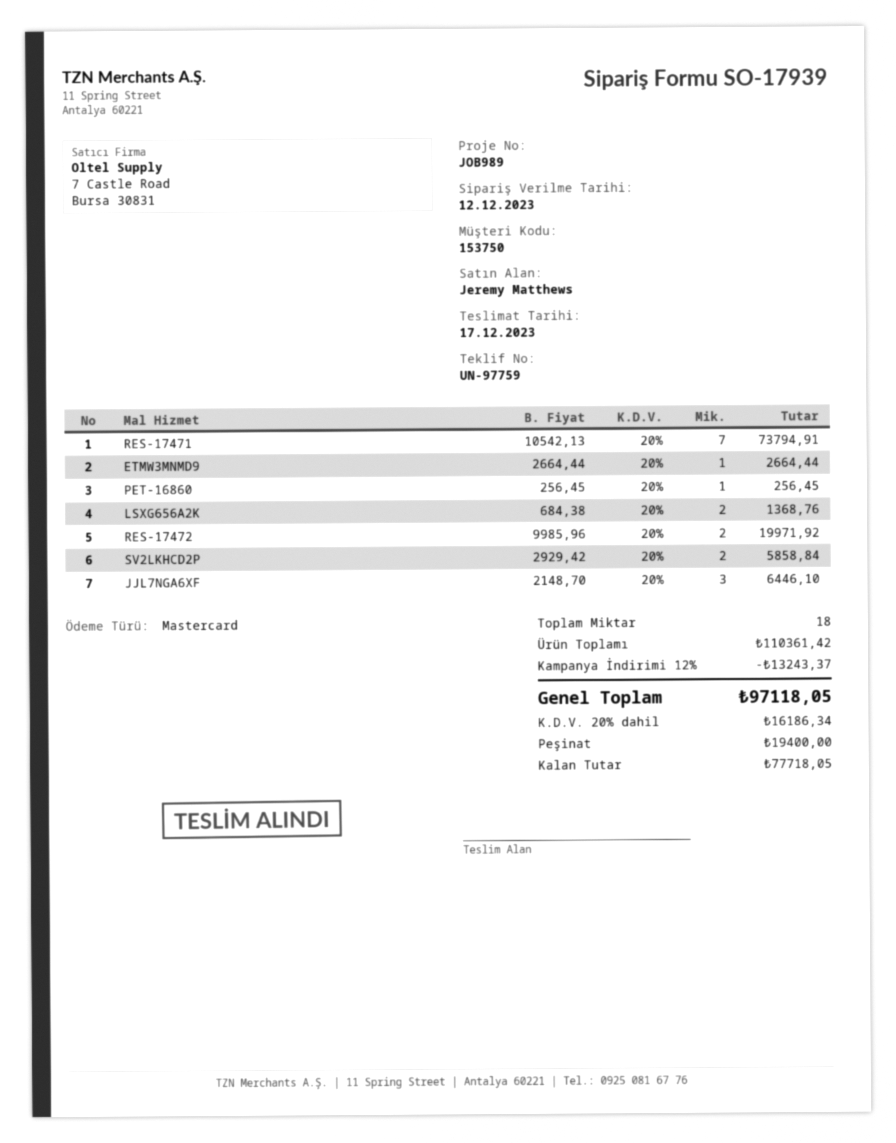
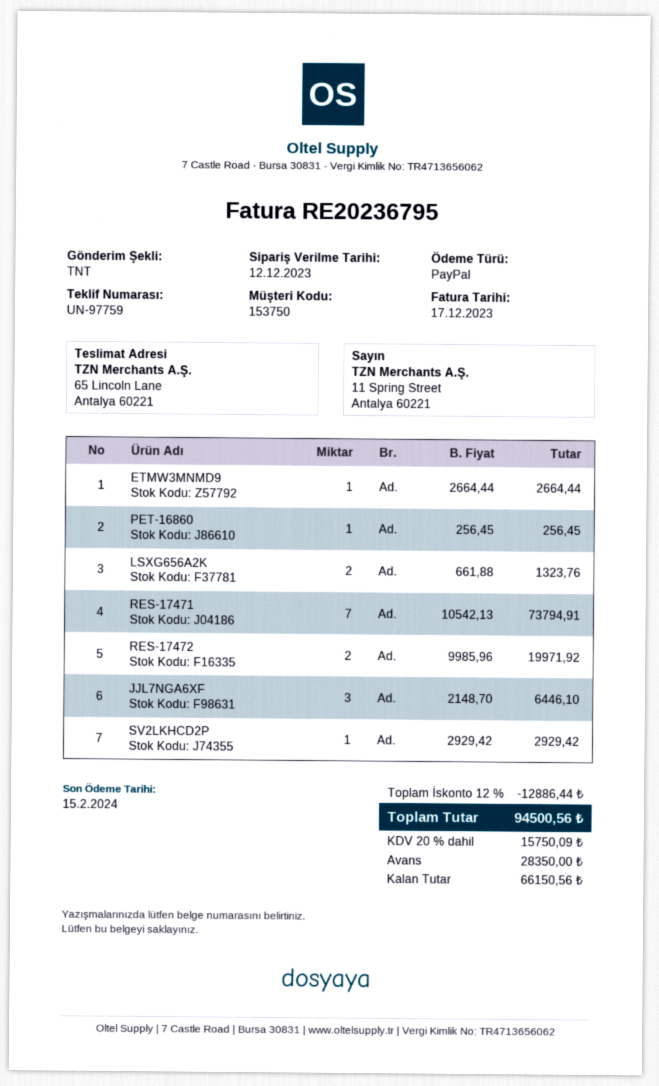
payment method: Mastercard -> PayPal
LSXG656A2K: 2 x 684.38 = 1368.76 -> 2 x 661.88 = 1323.76
SV2LKHCD2P: 2 x 2929.42 = 5858.84 -> 1 x 2929.42 = 2929.42
discount: 12% = 13243.37 -> 12% = 12886.44
tax: 20% = 16186.34 -> 20% = 15750.09
total: 97118.05 -> 94500.56
deposit: 19400.00 -> 28350.00
balance: 77718.05 -> 66150.56

